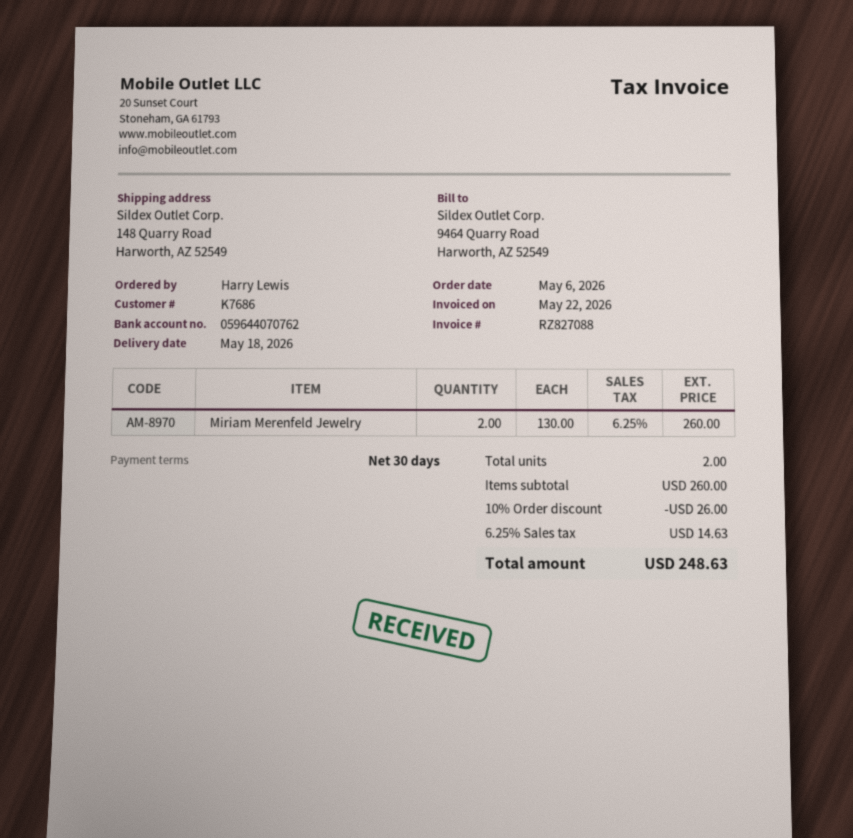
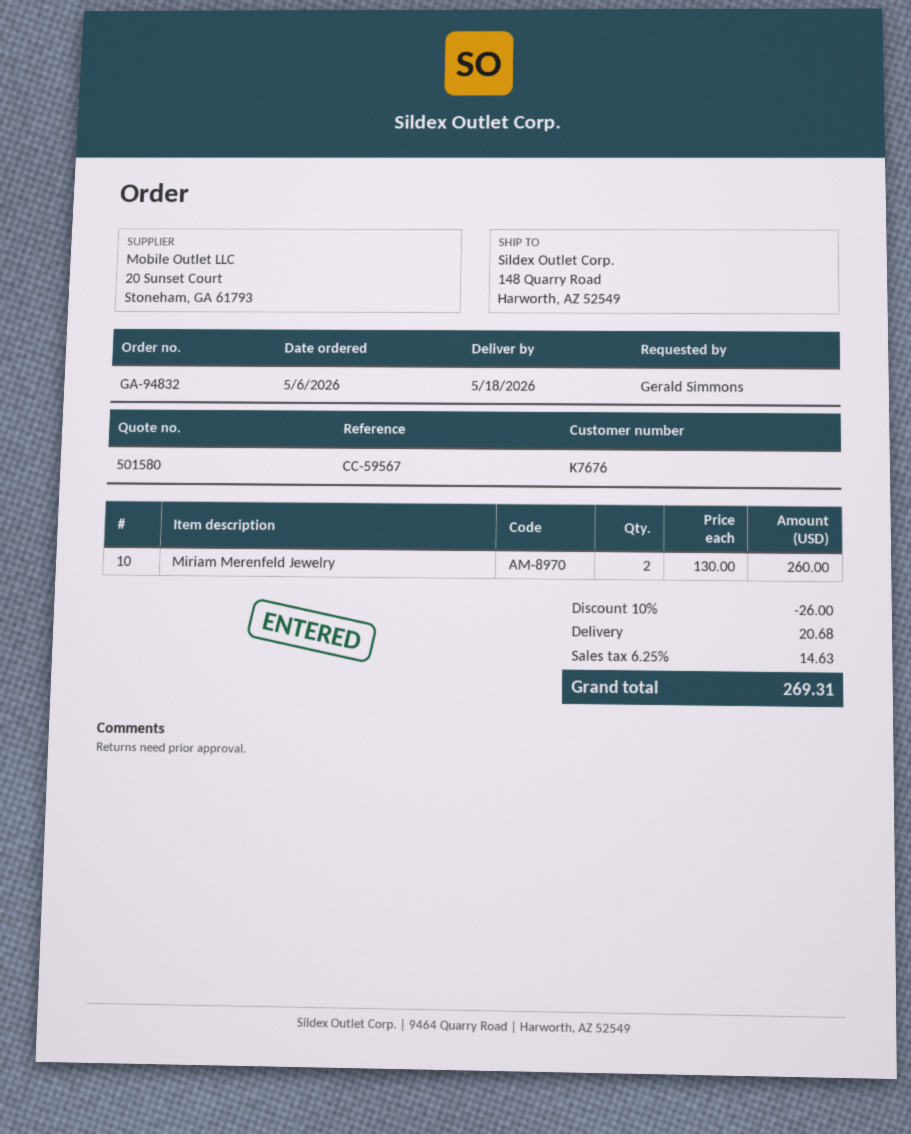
customer number: K7686 -> K7676
ordered by: Harry Lewis -> Gerald Simmons
shipping: none -> 20.68
total: 248.63 -> 269.31

